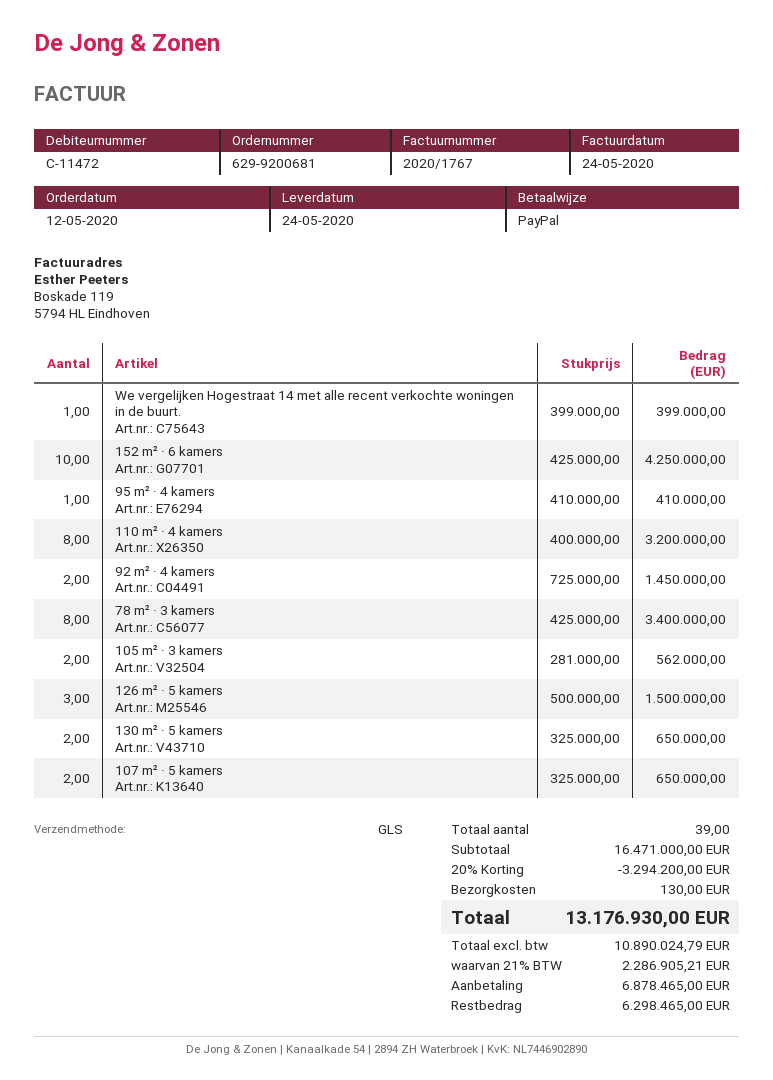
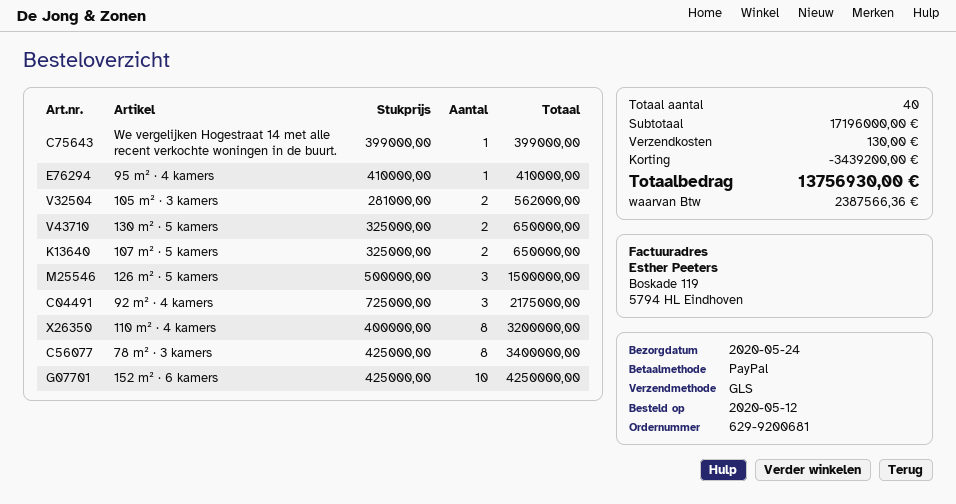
92 m² · 4 kamers: 2 x 725000.00 = 1450000.00 -> 3 x 725000.00 = 2175000.00
total quantity: 39 -> 40
subtotal: 16471000.00 -> 17196000.00
discount: 3294200.00 -> 3439200.00
tax: 2286905.21 -> 2387566.36
total: 13176930.00 -> 13756930.00

